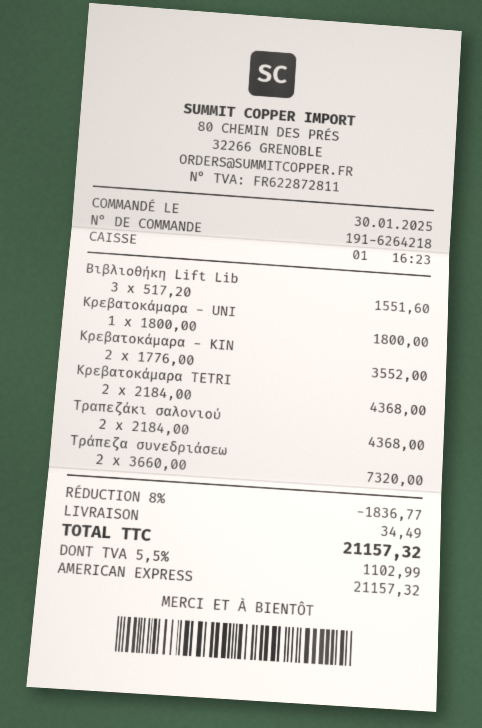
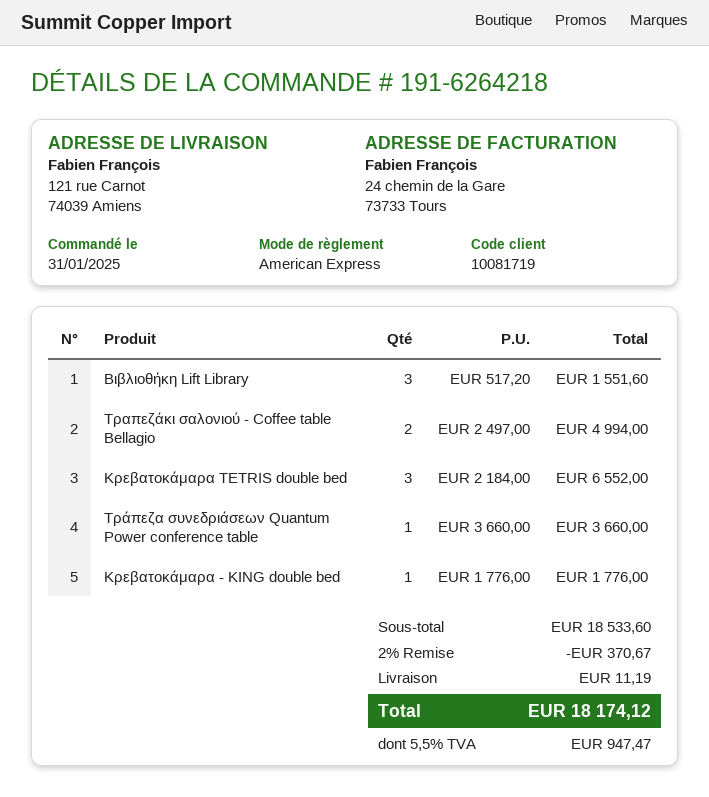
order date: 2025-01-30 -> 2025-01-31
Κρεβατοκάμαρα - UNI: 1 x 1800.00 = 1800.00 -> none
Κρεβατοκάμαρα - KIN: 2 x 1776.00 = 3552.00 -> 1 x 1776.00 = 1776.00
Κρεβατοκάμαρα TETRI: 2 x 2184.00 = 4368.00 -> 3 x 2184.00 = 6552.00
Τραπεζάκι σαλονιού: 2 x 2184.00 = 4368.00 -> 2 x 2497.00 = 4994.00
Τράπεζα συνεδριάσεω: 2 x 3660.00 = 7320.00 -> 1 x 3660.00 = 3660.00
discount: 8% = 1836.77 -> 2% = 370.67
shipping: 34.49 -> 11.19
tax: 5.5% = 1102.99 -> 5.5% = 947.47
total: 21157.32 -> 18174.12

